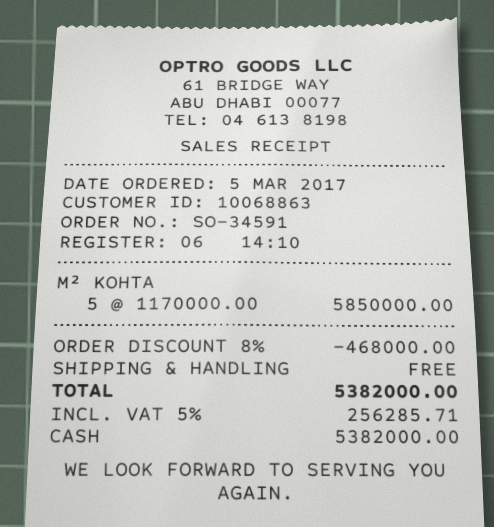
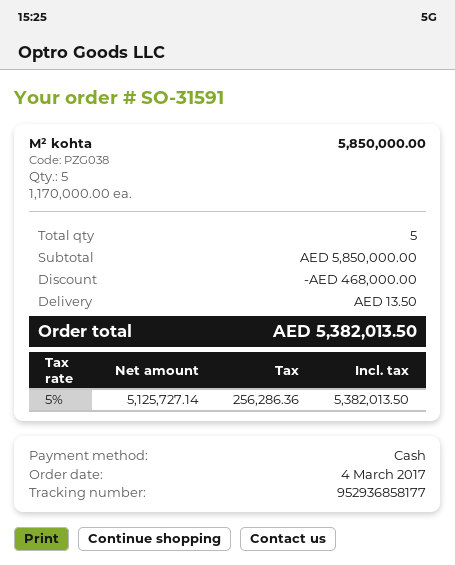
order number: SO-34591 -> SO-31591
order date: 2017-03-05 -> 2017-03-04
shipping: 0.00 -> 13.50
tax: 5% = 256285.71 -> 5% = 256286.36
total: 5382000.00 -> 5382013.50

